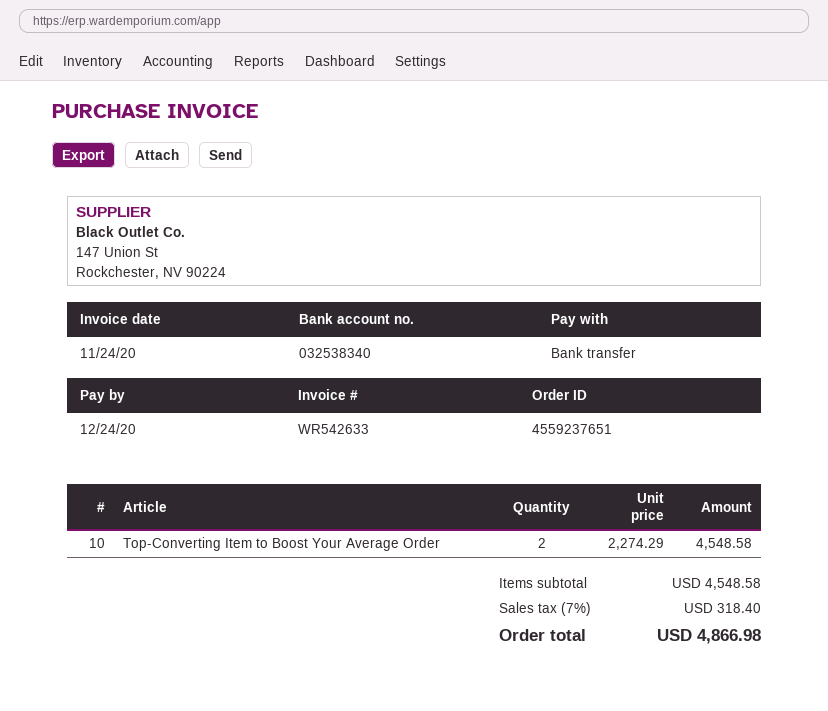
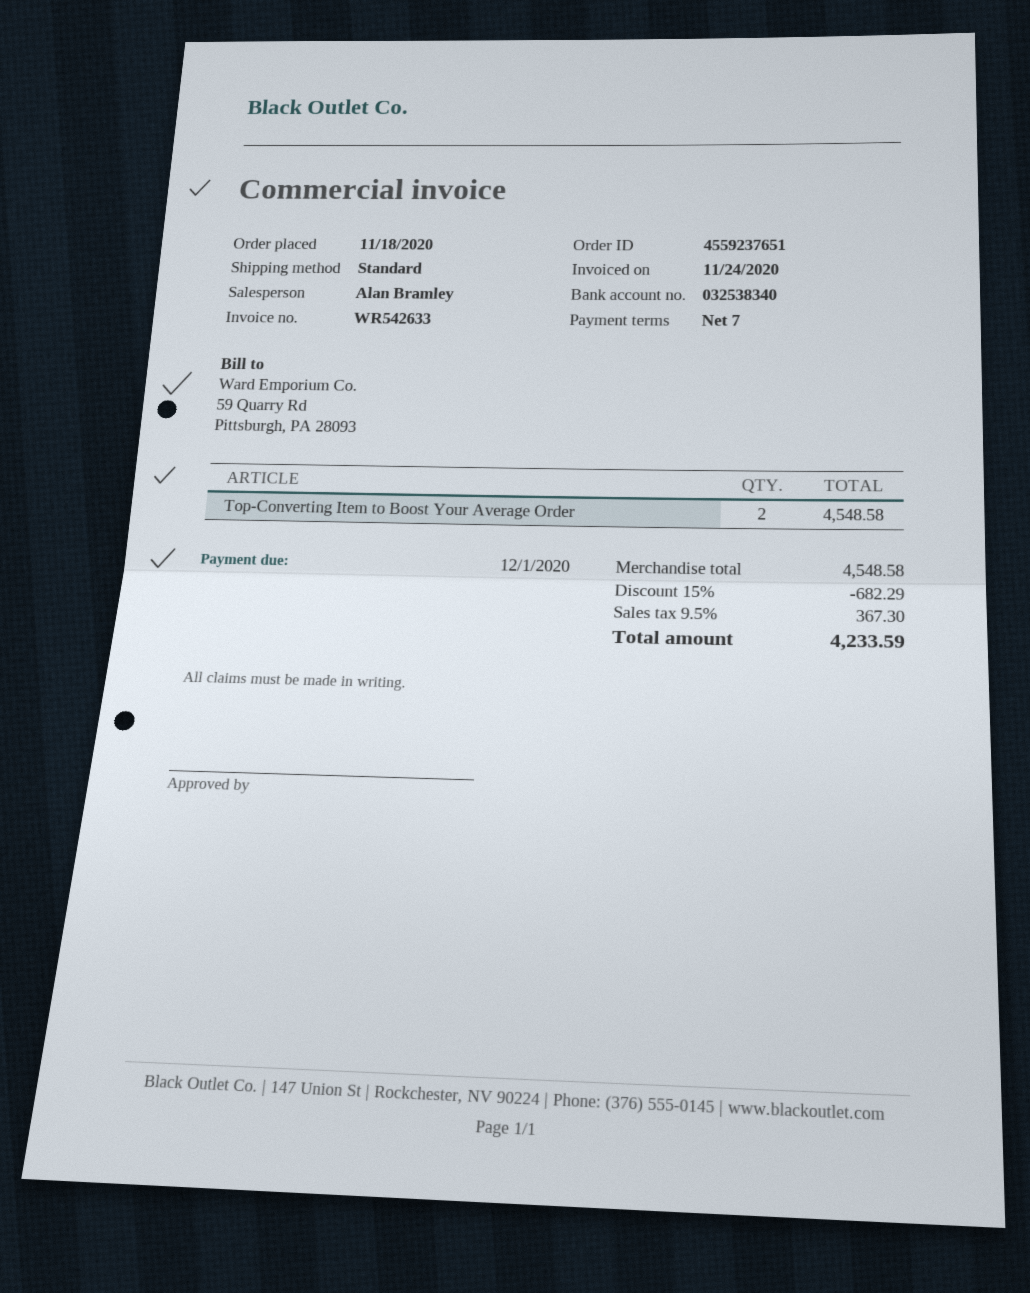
due date: 2020-12-24 -> 2020-12-01
discount: none -> 15% = 682.29
tax: 7% = 318.40 -> 9.5% = 367.30
total: 4866.98 -> 4233.59

